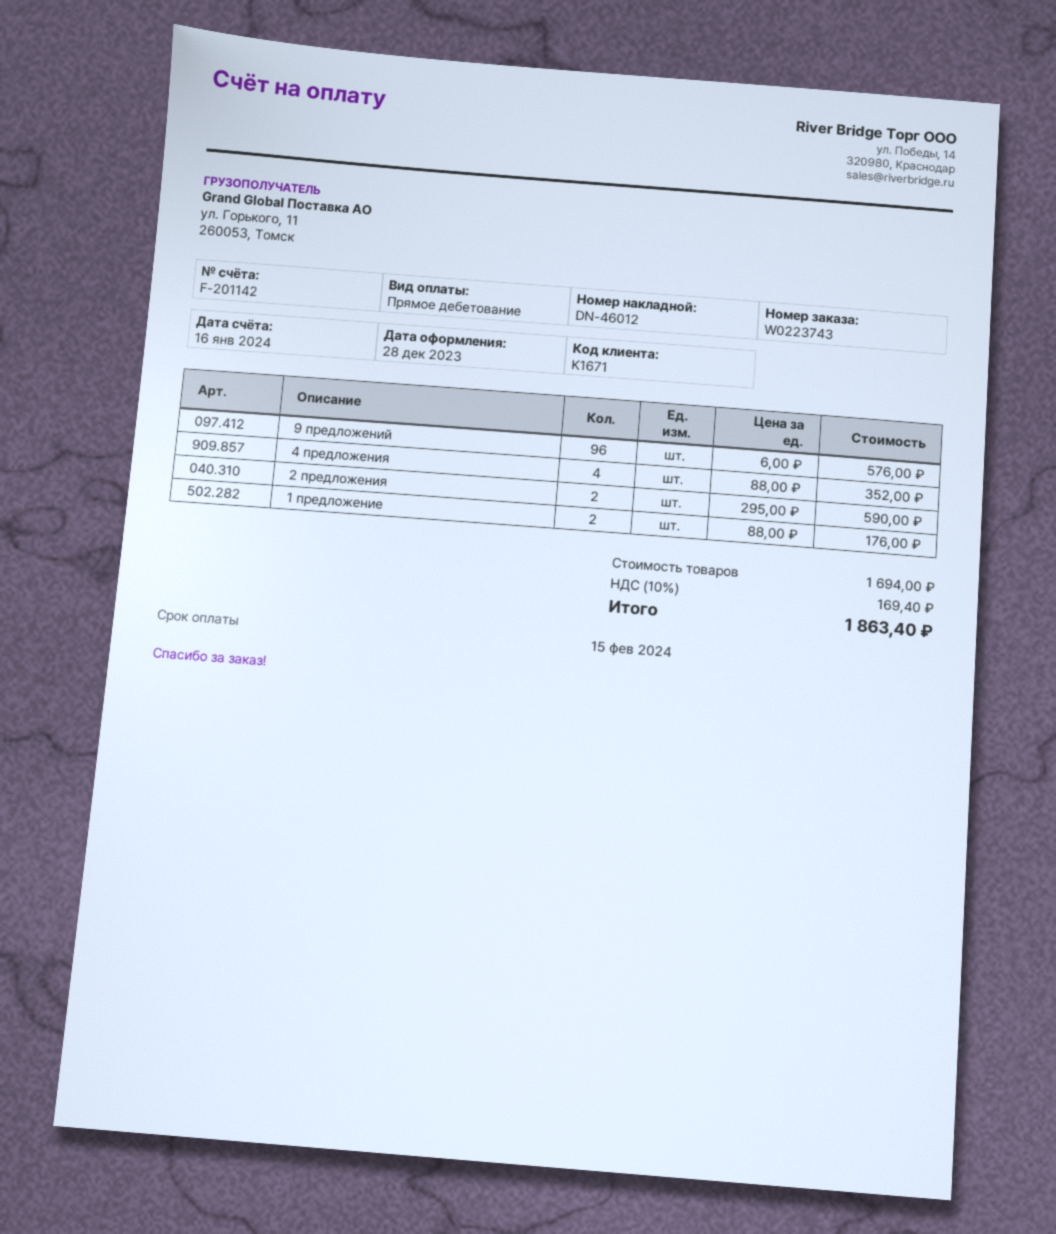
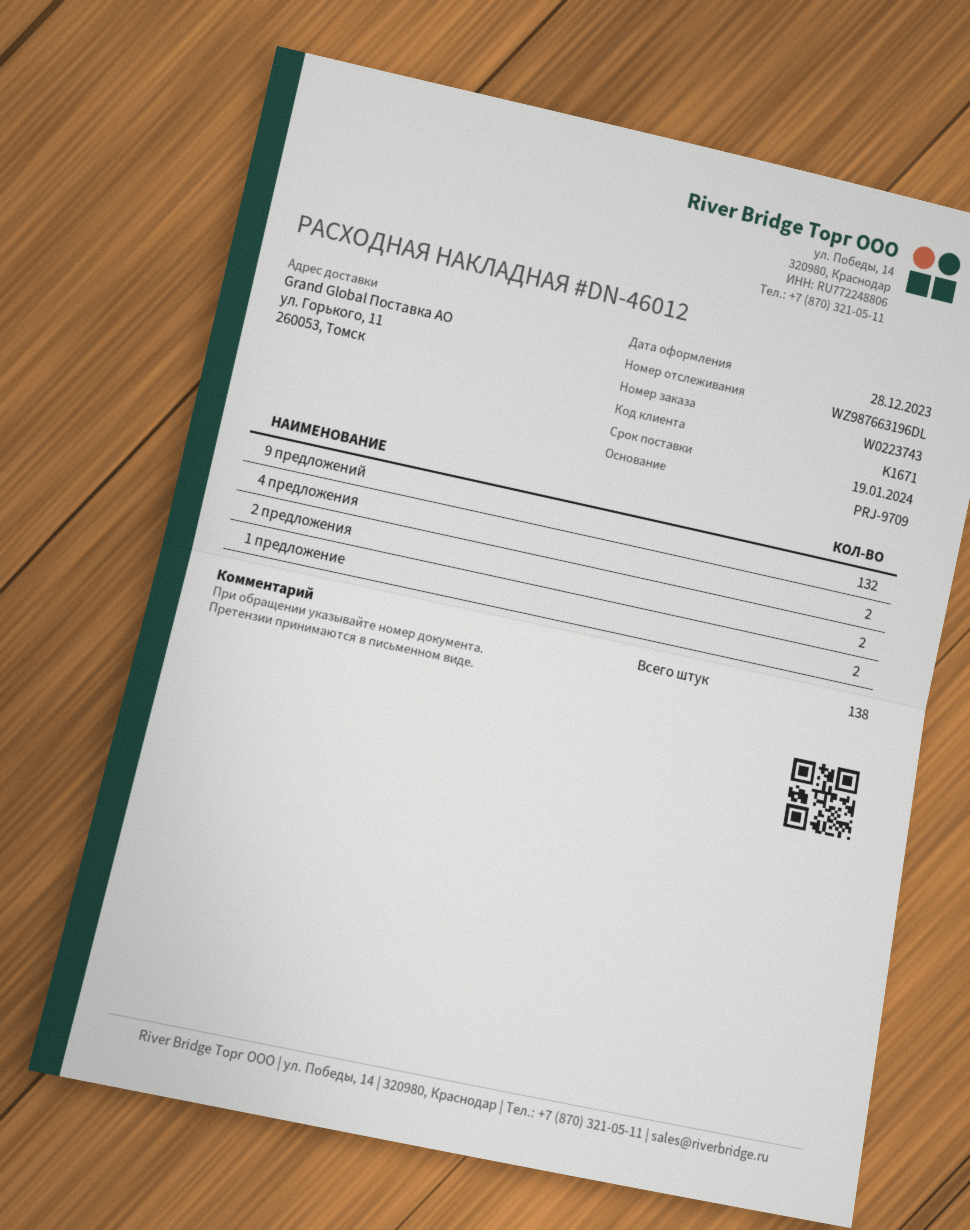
9 предложений: 96 -> 132
4 предложения: 4 -> 2

